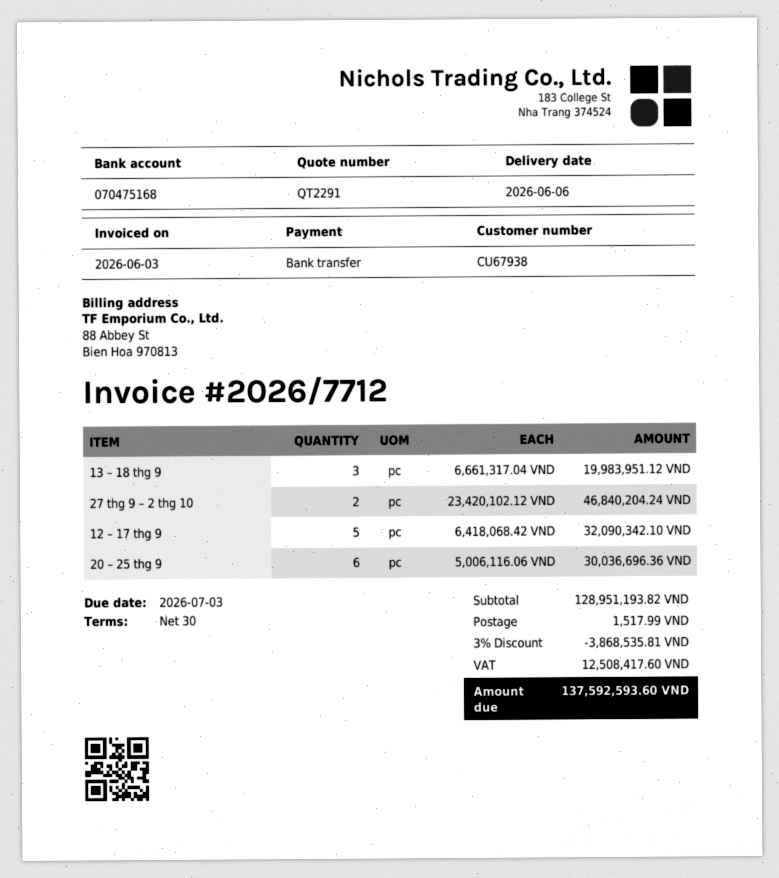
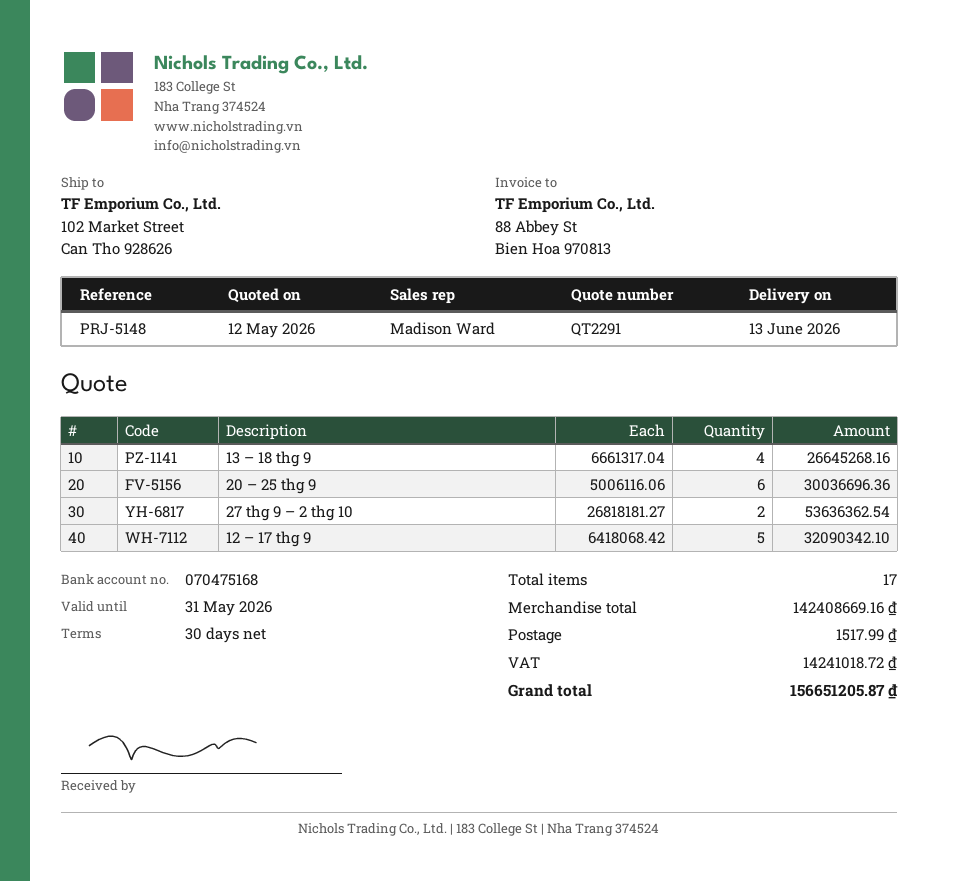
delivery date: 2026-06-06 -> 2026-06-13
13 – 18 thg 9: 3 x 6661317.04 = 19983951.12 -> 4 x 6661317.04 = 26645268.16
27 thg 9 – 2 thg 10: 2 x 23420102.12 = 46840204.24 -> 2 x 26818181.27 = 53636362.54
subtotal: 128951193.82 -> 142408669.16
discount: 3% = 3868535.81 -> none
tax: 12508417.60 -> 14241018.72
total: 137592593.60 -> 156651205.87

